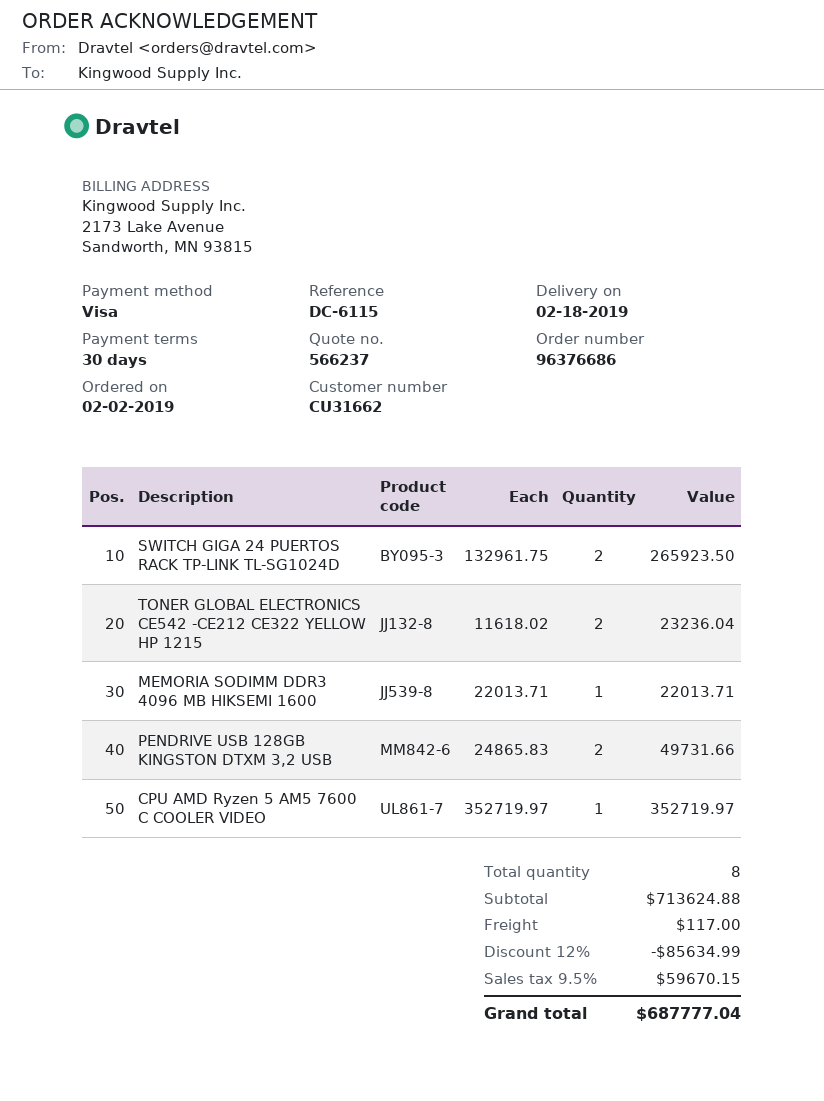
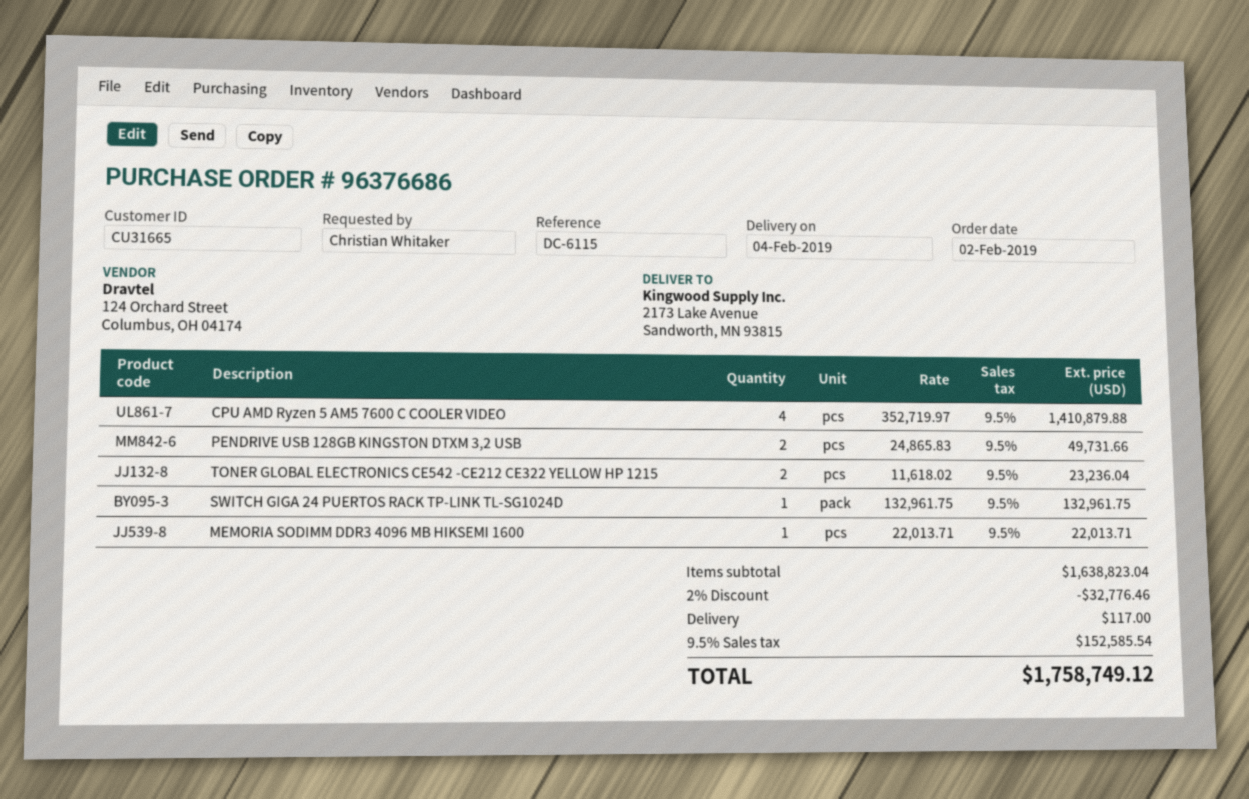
delivery date: 2019-02-18 -> 2019-02-04
customer number: CU31662 -> CU31665
SWITCH GIGA 24 PUERTOS RACK TP-LINK TL-SG1024D: 2 x 132961.75 = 265923.50 -> 1 x 132961.75 = 132961.75
CPU AMD Ryzen 5 AM5 7600 C COOLER VIDEO: 1 x 352719.97 = 352719.97 -> 4 x 352719.97 = 1410879.88
subtotal: 713624.88 -> 1638823.04
discount: 12% = 85634.99 -> 2% = 32776.46
tax: 9.5% = 59670.15 -> 9.5% = 152585.54
total: 687777.04 -> 1758749.12

